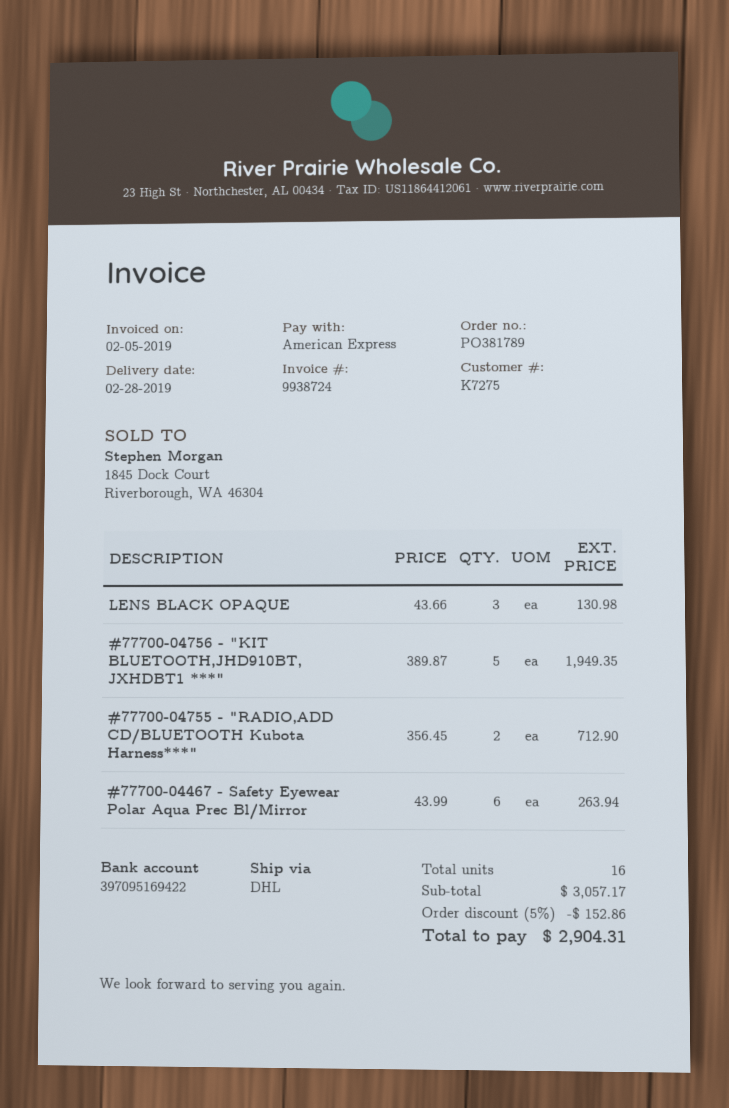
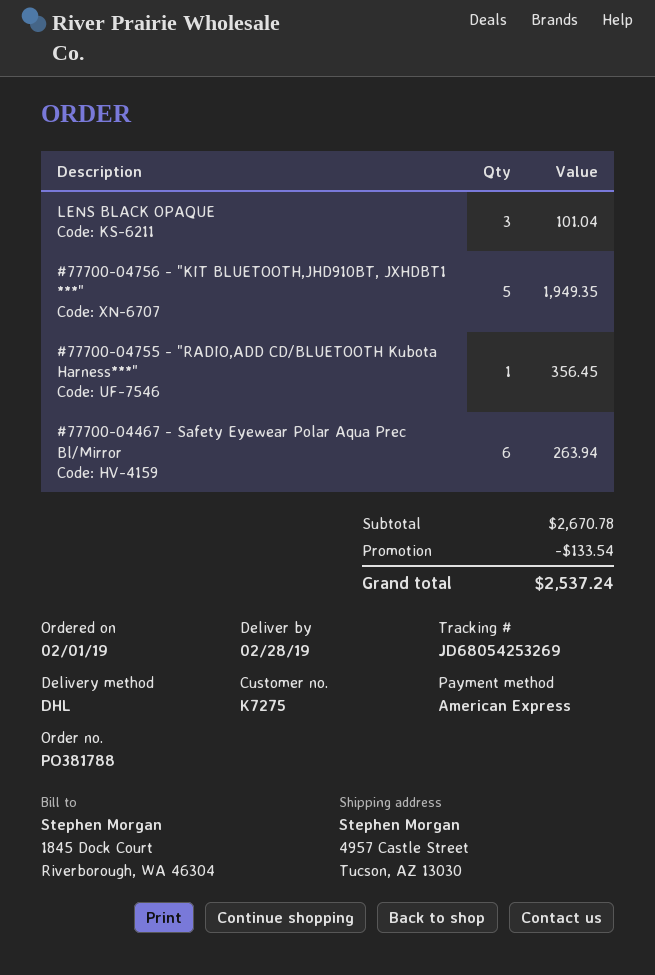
order number: PO381789 -> PO381788
LENS BLACK OPAQUE: 3 for 130.98 -> 3 for 101.04
#77700-04755 - "RADIO,ADD CD/BLUETOOTH Kubota Harness***": 2 for 712.90 -> 1 for 356.45
subtotal: 3057.17 -> 2670.78
discount: 152.86 -> 133.54
total: 2904.31 -> 2537.24

